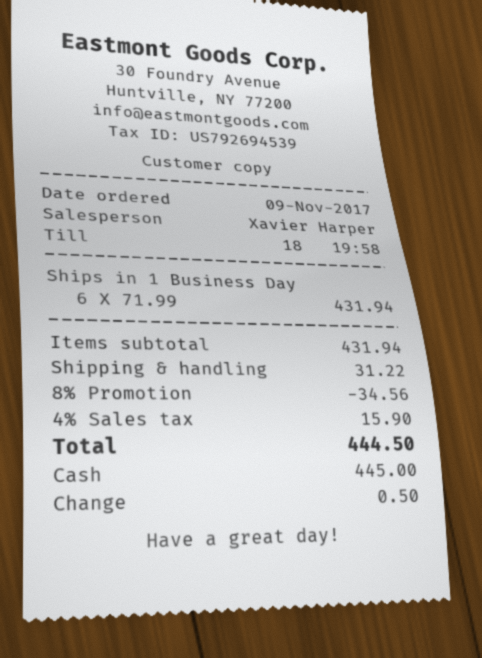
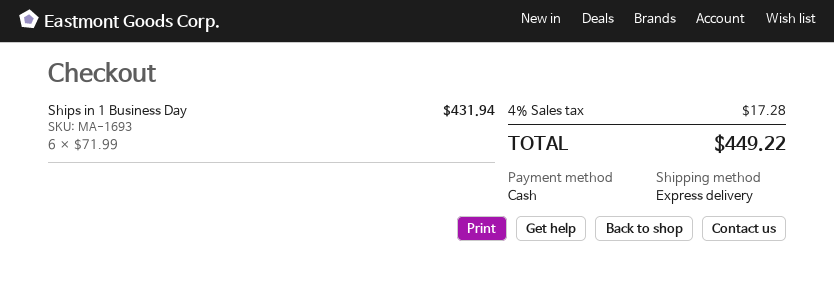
discount: 8% = 34.56 -> none
shipping: 31.22 -> none
tax: 4% = 15.90 -> 4% = 17.28
total: 444.50 -> 449.22

